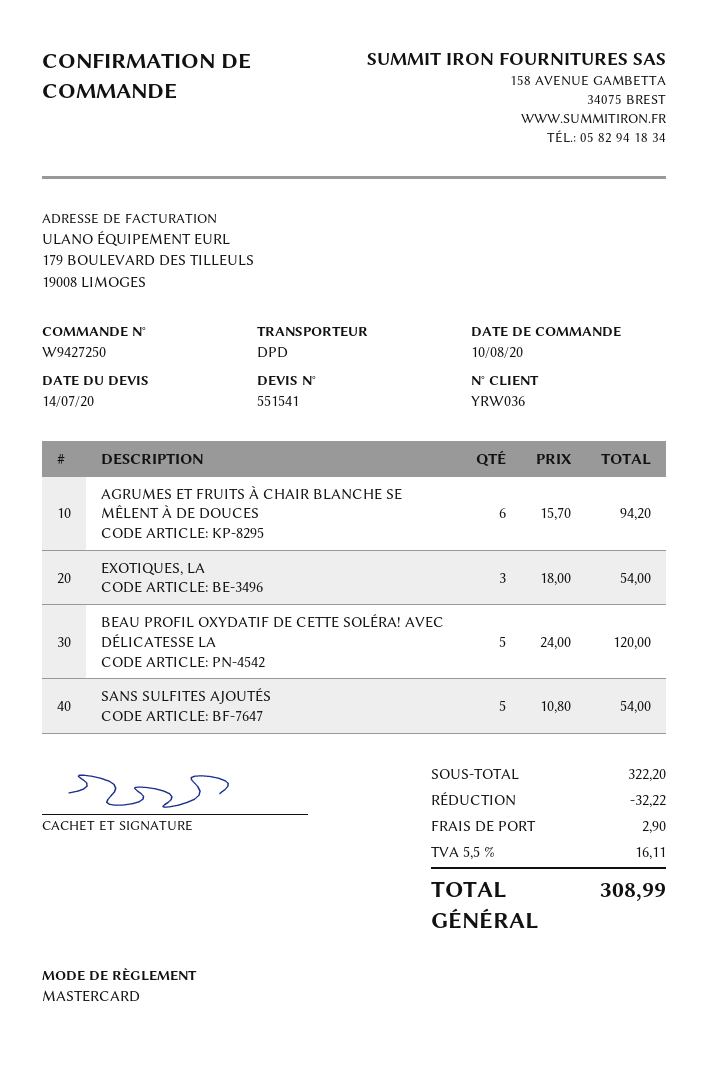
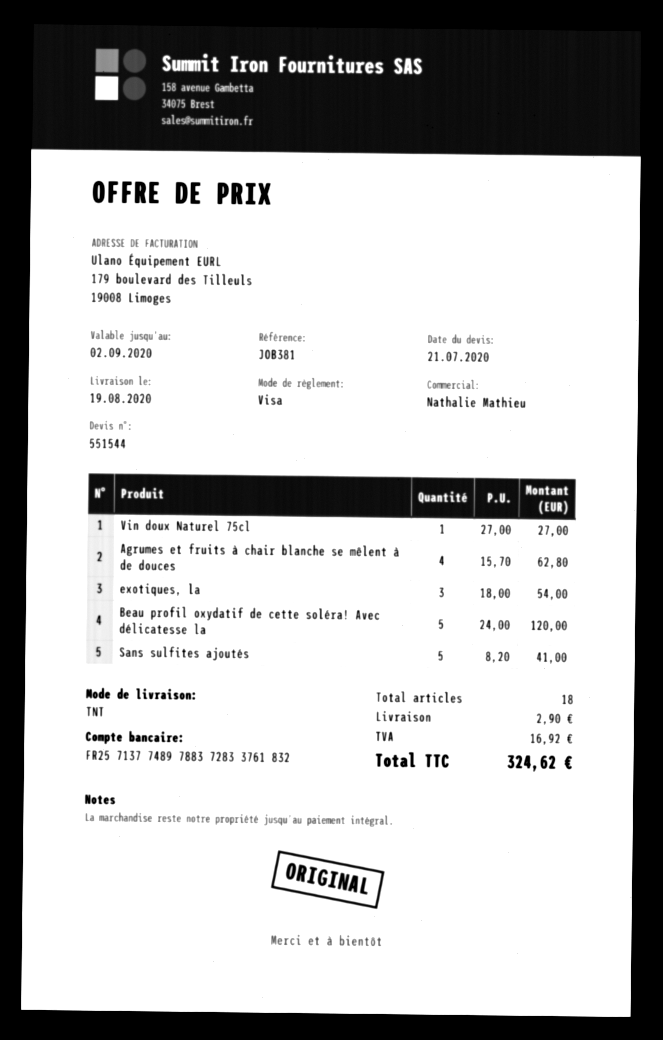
quote number: 551541 -> 551544
quote date: 2020-07-14 -> 2020-07-21
payment method: Mastercard -> Visa
shipping method: DPD -> TNT
AGRUMES ET FRUITS À CHAIR BLANCHE SE MÊLENT À DE DOUCES: 6 x 15.70 = 94.20 -> 4 x 15.70 = 62.80
SANS SULFITES AJOUTÉS: 5 x 10.80 = 54.00 -> 5 x 8.20 = 41.00
Vin doux Naturel 75cl: none -> 1 x 27.00 = 27.00
discount: 32.22 -> none
tax: 16.11 -> 16.92
total: 308.99 -> 324.62

